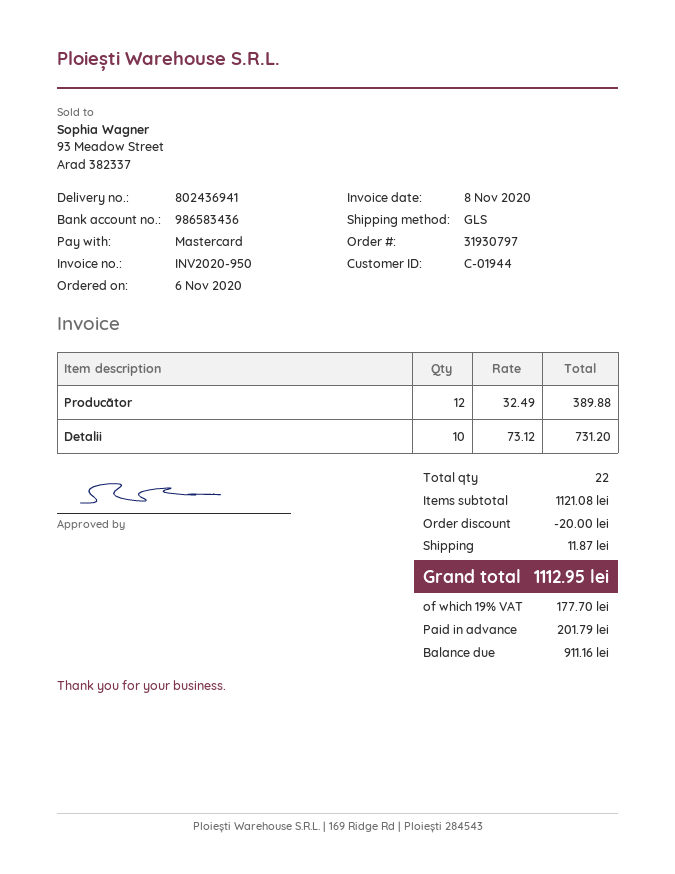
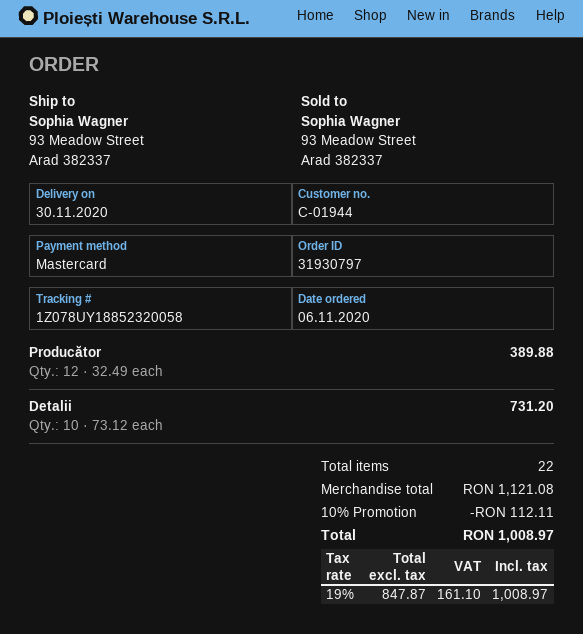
discount: 20.00 -> 112.11
shipping: 11.87 -> none
tax: 19% = 177.70 -> 19% = 161.10
total: 1112.95 -> 1008.97

